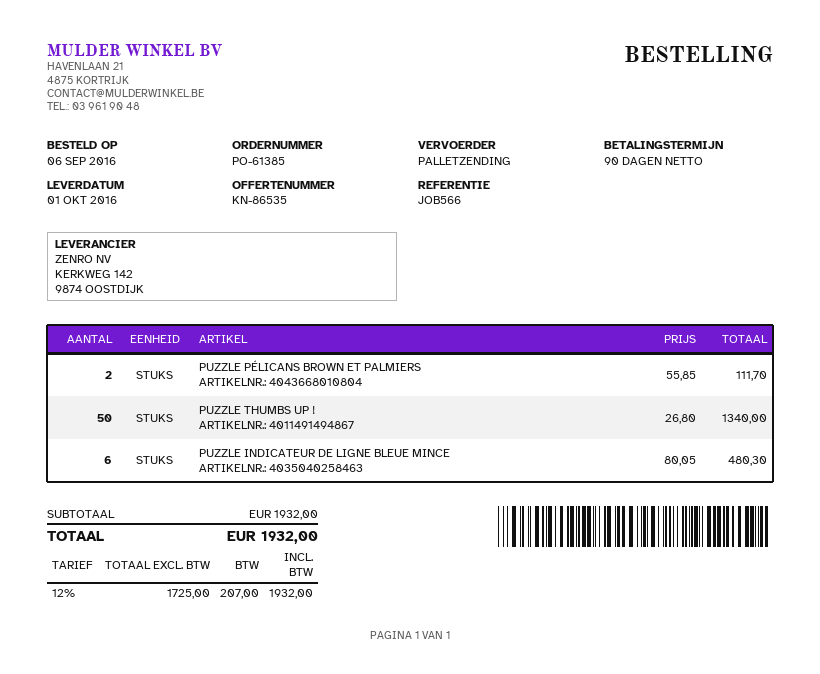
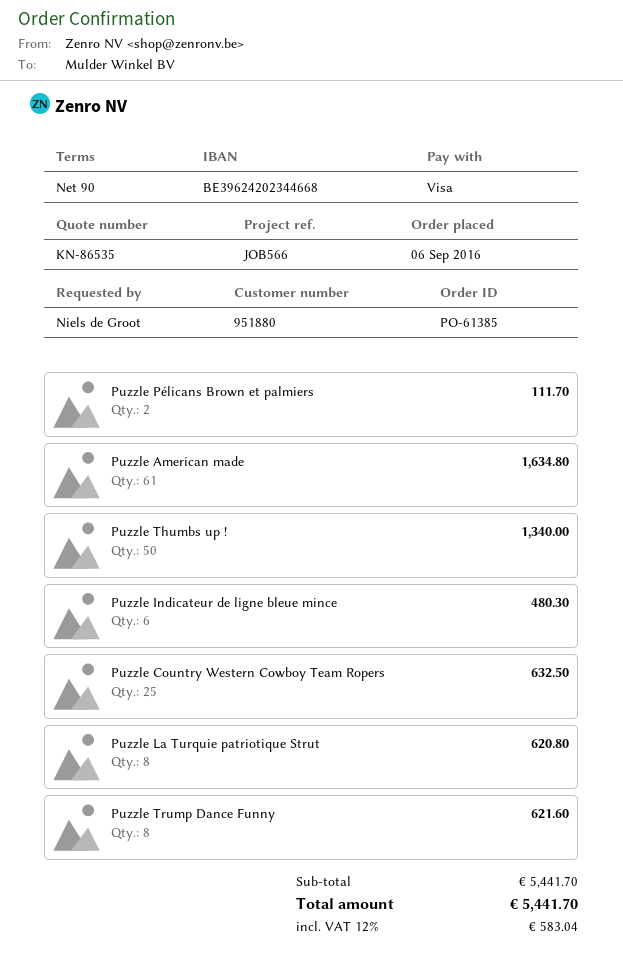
Puzzle American made: none -> 61 for 1634.80
Puzzle Country Western Cowboy Team Ropers: none -> 25 for 632.50
Puzzle La Turquie patriotique Strut: none -> 8 for 620.80
Puzzle Trump Dance Funny: none -> 8 for 621.60
subtotal: 1932.00 -> 5441.70
tax: 12% = 207.00 -> 12% = 583.04
total: 1932.00 -> 5441.70

